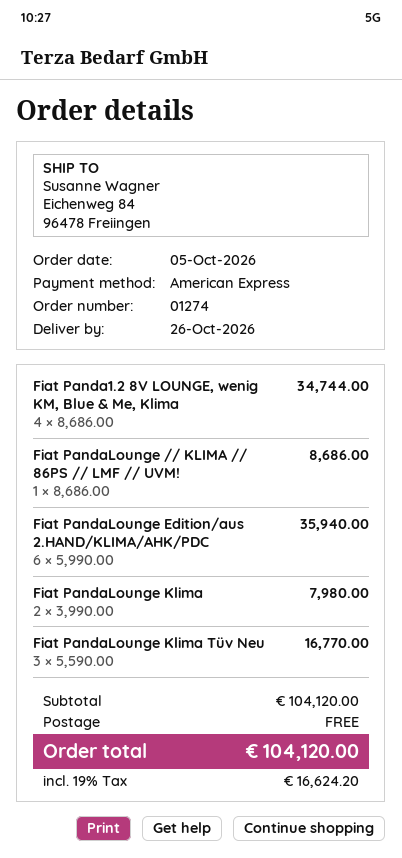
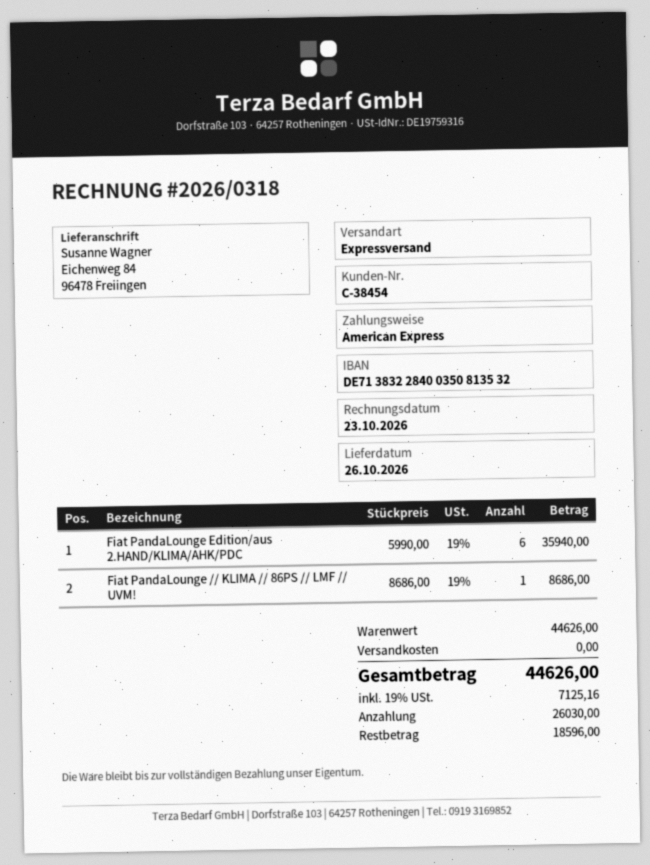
Fiat Panda1.2 8V LOUNGE, wenig KM, Blue & Me, Klima: 4 x 8686.00 = 34744.00 -> none
Fiat PandaLounge Klima: 2 x 3990.00 = 7980.00 -> none
Fiat PandaLounge Klima Tüv Neu: 3 x 5590.00 = 16770.00 -> none
subtotal: 104120.00 -> 44626.00
tax: 19% = 16624.20 -> 19% = 7125.16
total: 104120.00 -> 44626.00

